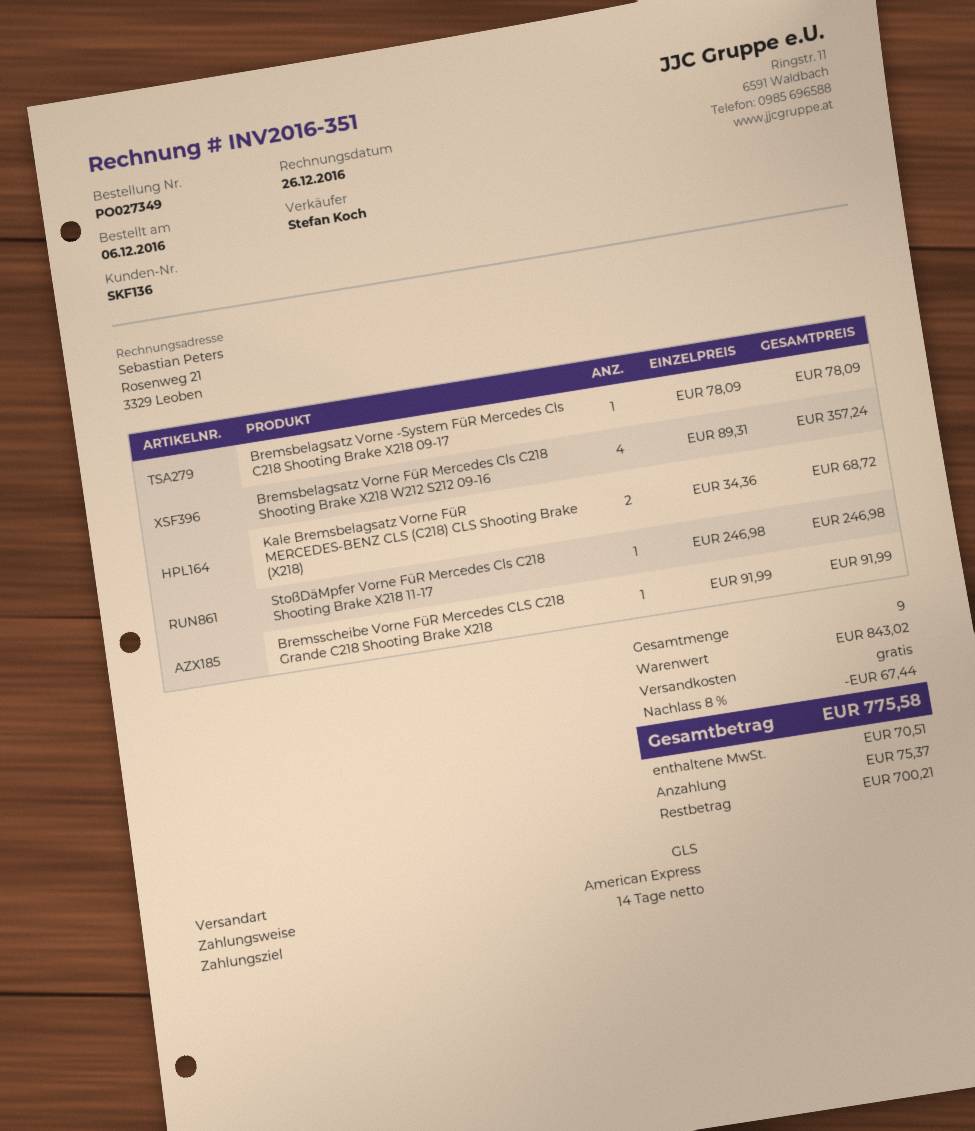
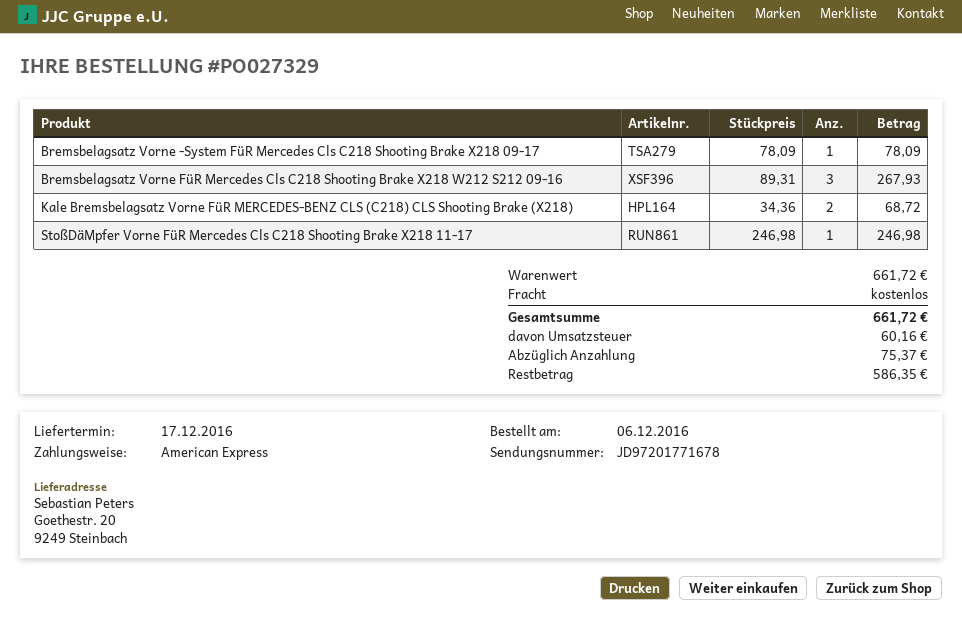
order number: PO027349 -> PO027329
Bremsbelagsatz Vorne FüR Mercedes Cls C218 Shooting Brake X218 W212 S212 09-16: 4 x 89.31 = 357.24 -> 3 x 89.31 = 267.93
Bremsscheibe Vorne FüR Mercedes CLS C218 Grande C218 Shooting Brake X218: 1 x 91.99 = 91.99 -> none
subtotal: 843.02 -> 661.72
discount: 8% = 67.44 -> none
tax: 70.51 -> 60.16
total: 775.58 -> 661.72
balance: 700.21 -> 586.35

